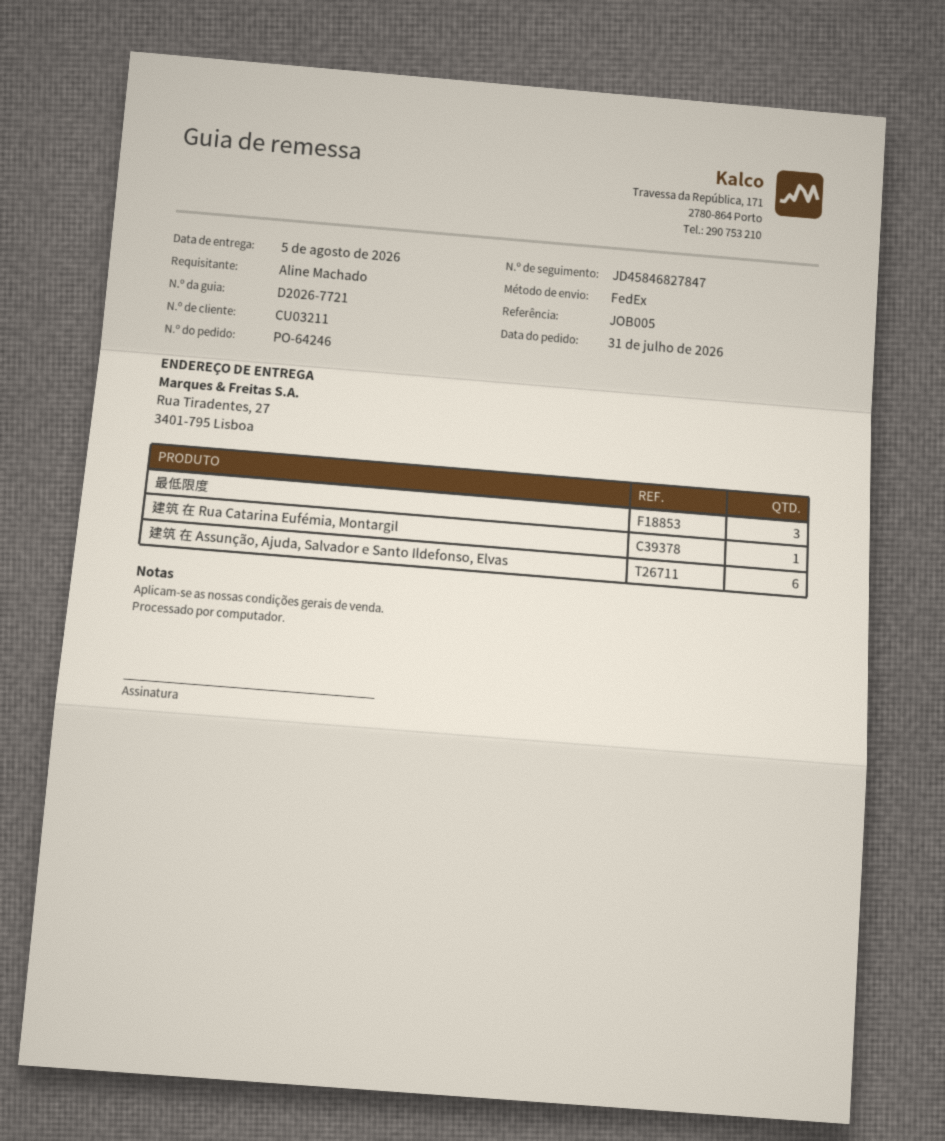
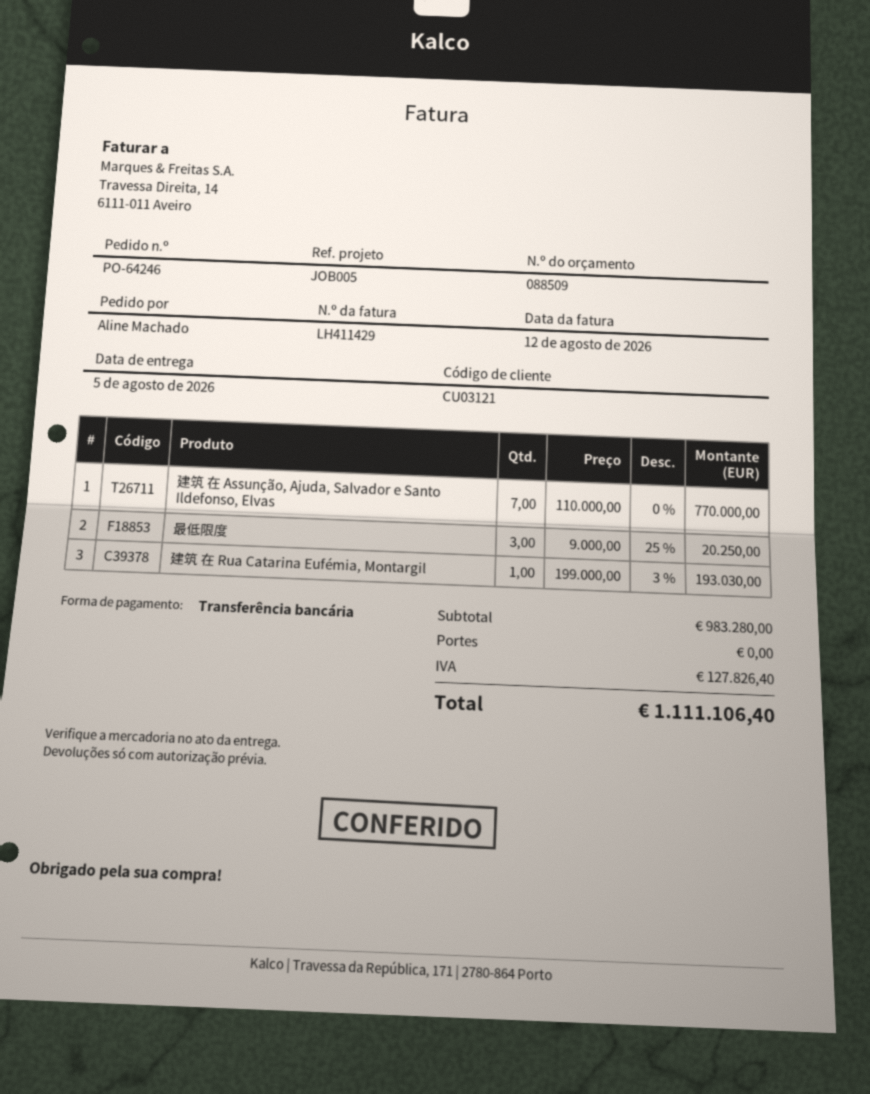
customer number: CU03211 -> CU03121
建筑 在 Assunção, Ajuda, Salvador e Santo Ildefonso, Elvas: 6 -> 7

